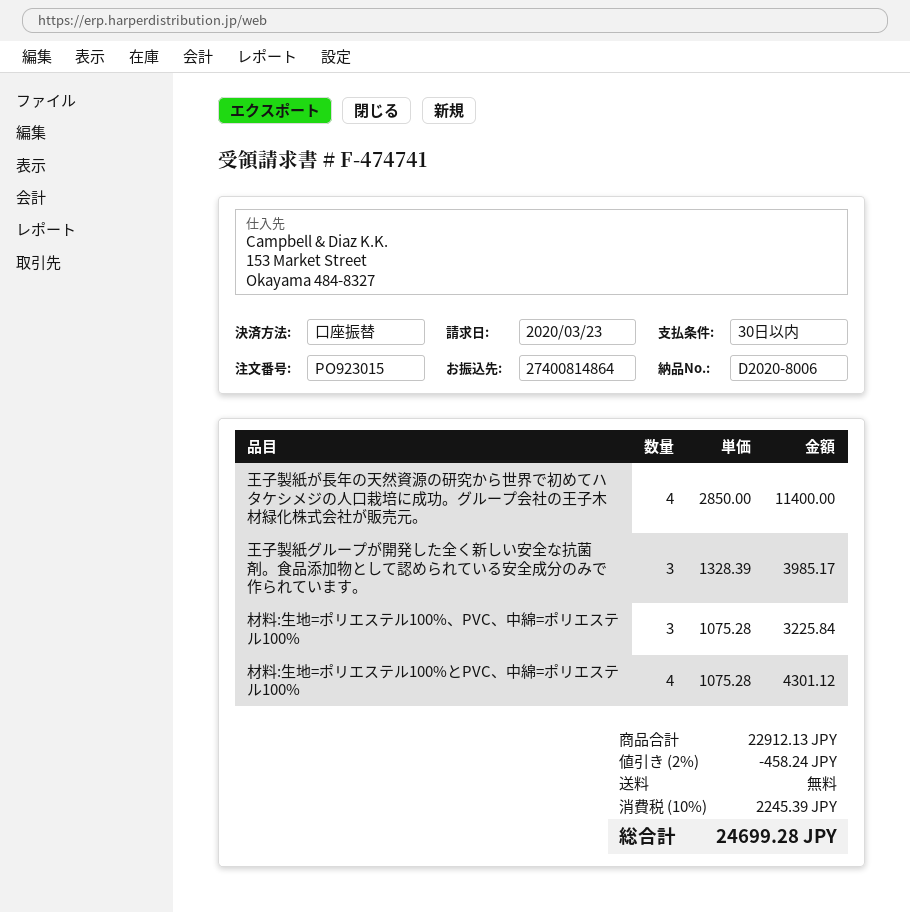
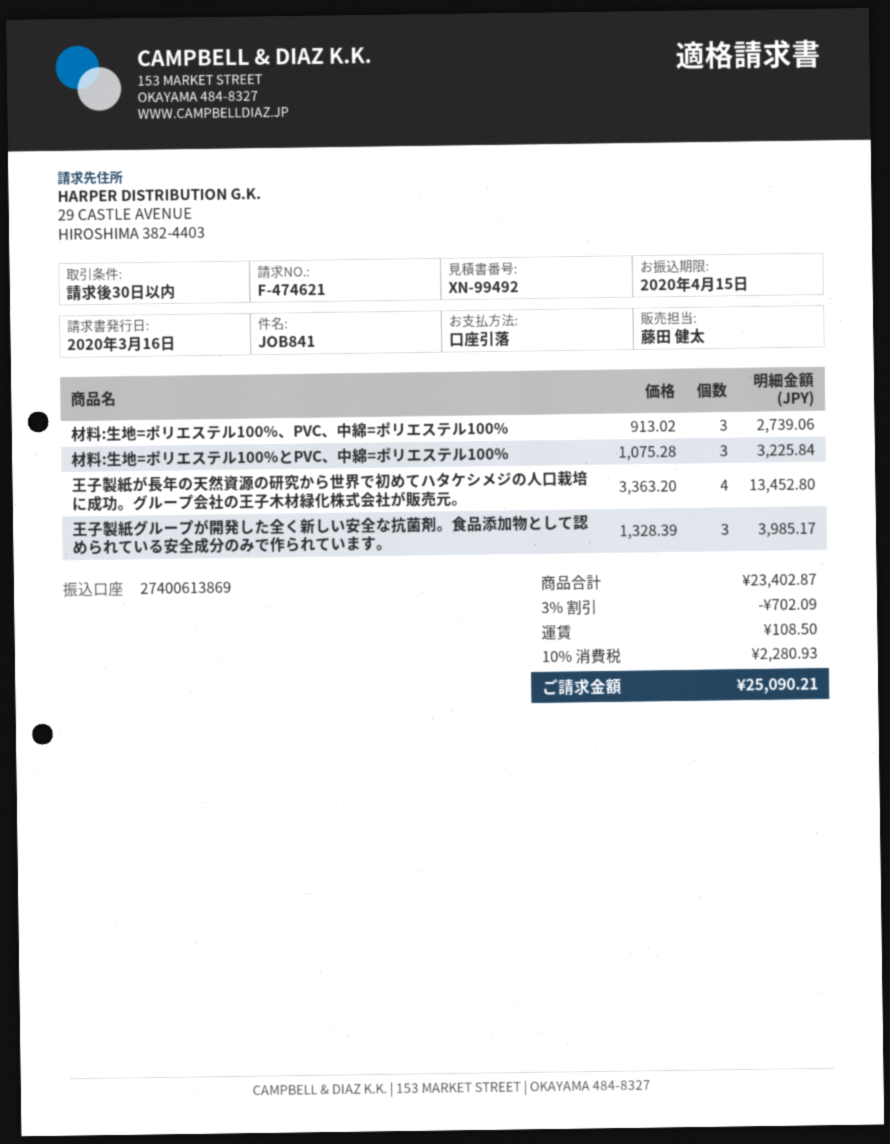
invoice number: F-474741 -> F-474621
invoice date: 2020-03-23 -> 2020-03-16
bank account: 27400814864 -> 27400613869
王子製紙が長年の天然資源の研究から世界で初めてハタケシメジの人口栽培に成功。グループ会社の王子木材緑化株式会社が販売元。: 4 x 2850.00 = 11400.00 -> 4 x 3363.20 = 13452.80
材料:生地=ポリエステル100%、PVC、中綿=ポリエステル100%: 3 x 1075.28 = 3225.84 -> 3 x 913.02 = 2739.06
材料:生地=ポリエステル100%とPVC、中綿=ポリエステル100%: 4 x 1075.28 = 4301.12 -> 3 x 1075.28 = 3225.84
subtotal: 22912.13 -> 23402.87
discount: 2% = 458.24 -> 3% = 702.09
shipping: 0.00 -> 108.50
tax: 10% = 2245.39 -> 10% = 2280.93
total: 24699.28 -> 25090.21

